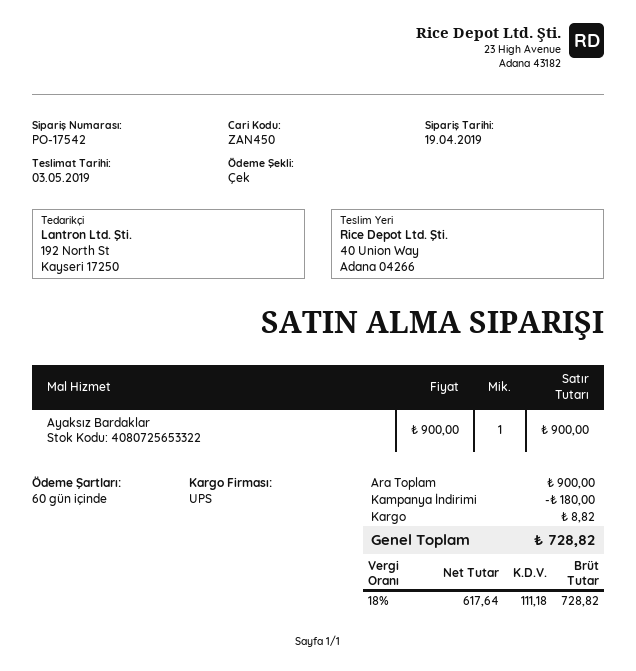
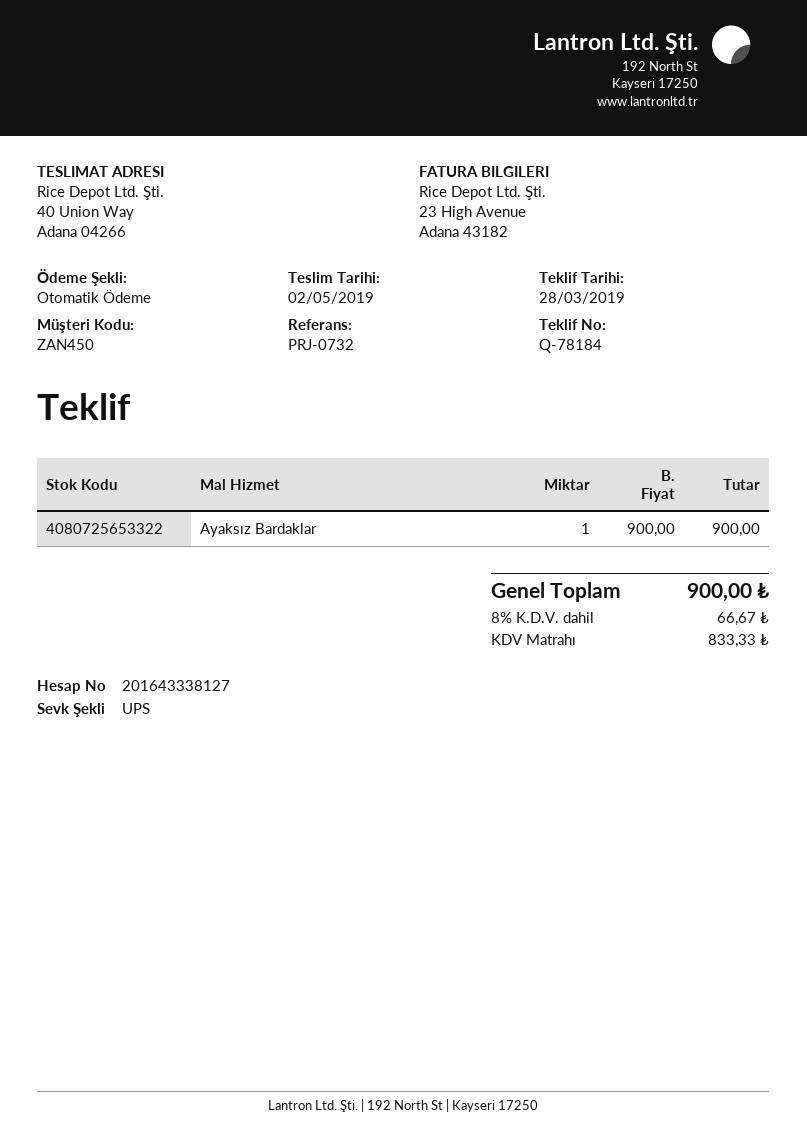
delivery date: 2019-05-03 -> 2019-05-02
payment method: cheque -> direct debit
discount: 180.00 -> none
shipping: 8.82 -> none
net: 617.64 -> 833.33
tax: 18% = 111.18 -> 8% = 66.67
total: 728.82 -> 900.00

